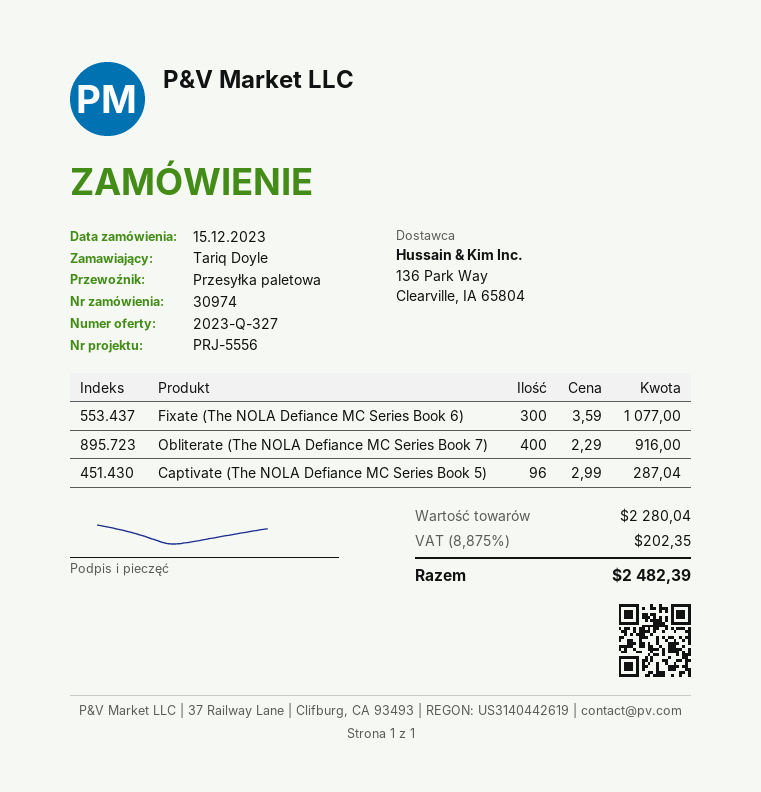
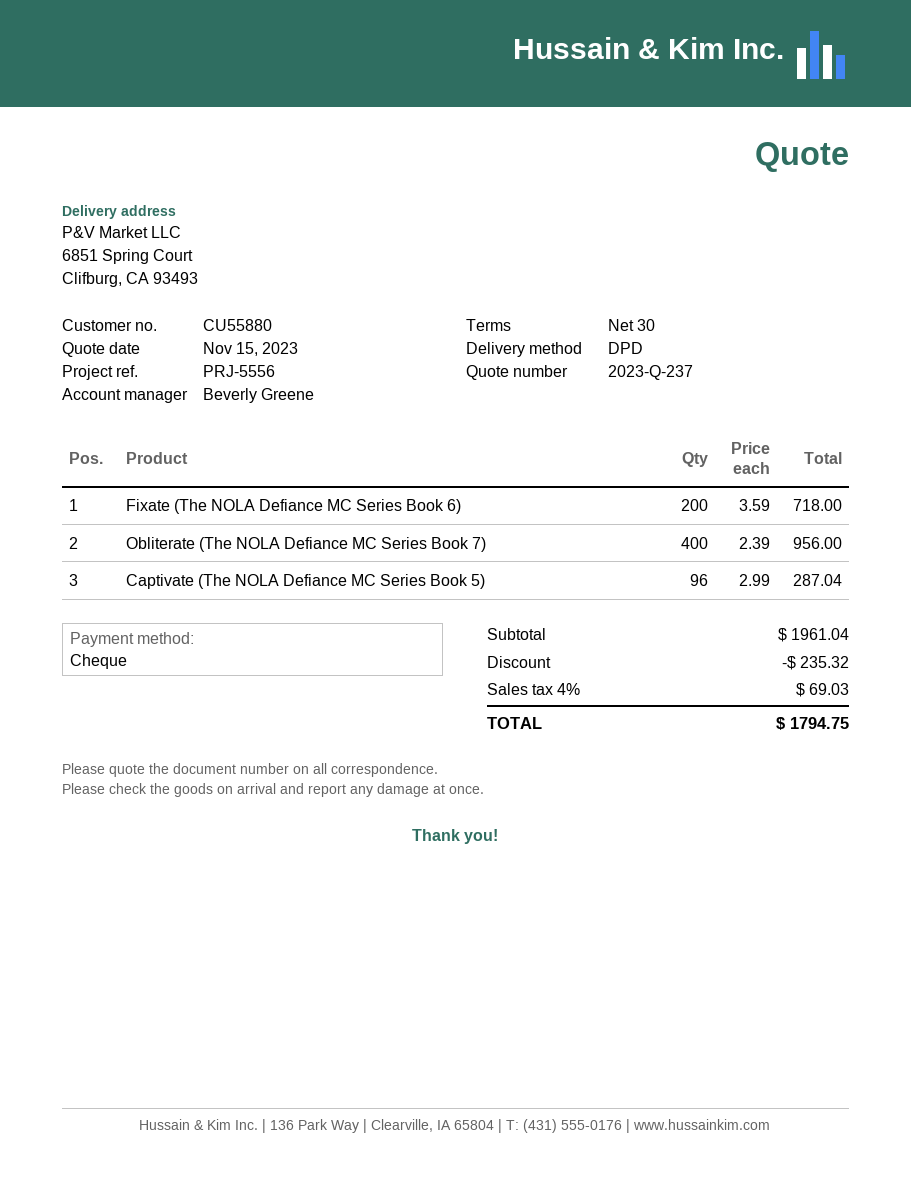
quote number: 2023-Q-327 -> 2023-Q-237
shipping method: pallet freight -> DPD
Fixate (The NOLA Defiance MC Series Book 6): 300 x 3.59 = 1077.00 -> 200 x 3.59 = 718.00
Obliterate (The NOLA Defiance MC Series Book 7): 400 x 2.29 = 916.00 -> 400 x 2.39 = 956.00
subtotal: 2280.04 -> 1961.04
discount: none -> 235.32
tax: 8.875% = 202.35 -> 4% = 69.03
total: 2482.39 -> 1794.75

